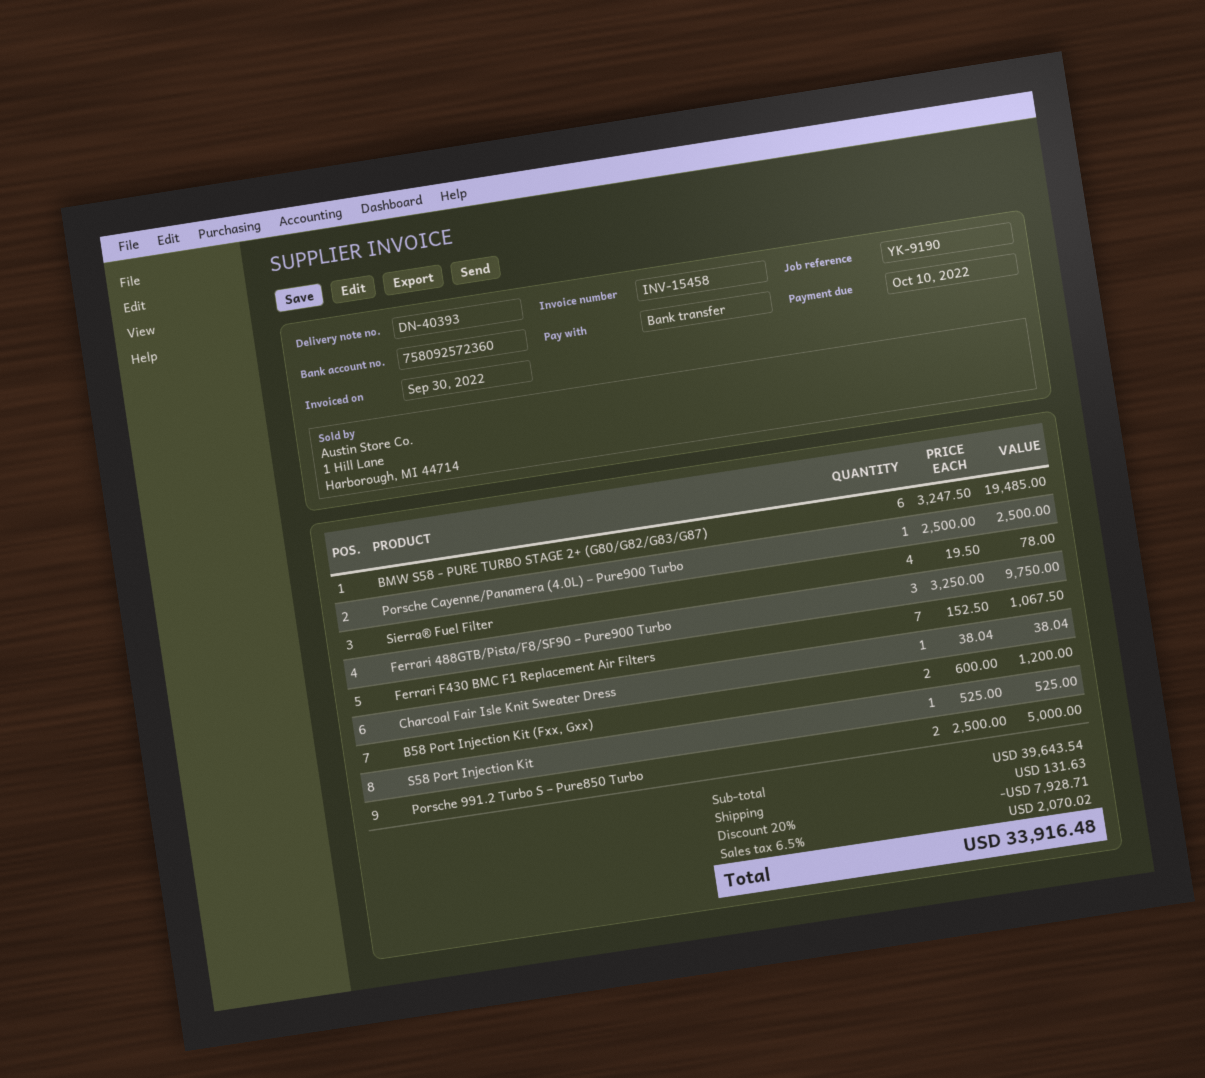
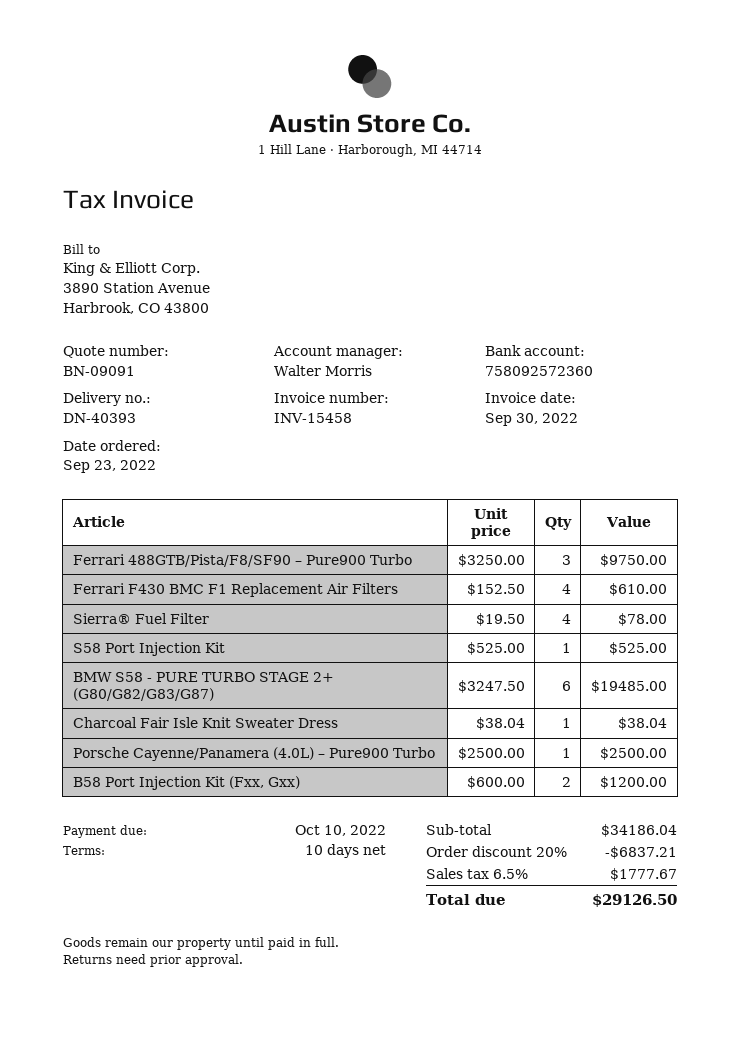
Ferrari F430 BMC F1 Replacement Air Filters: 7 x 152.50 = 1067.50 -> 4 x 152.50 = 610.00
Porsche 991.2 Turbo S – Pure850 Turbo: 2 x 2500.00 = 5000.00 -> none
subtotal: 39643.54 -> 34186.04
discount: 20% = 7928.71 -> 20% = 6837.21
shipping: 131.63 -> none
tax: 6.5% = 2070.02 -> 6.5% = 1777.67
total: 33916.48 -> 29126.50

